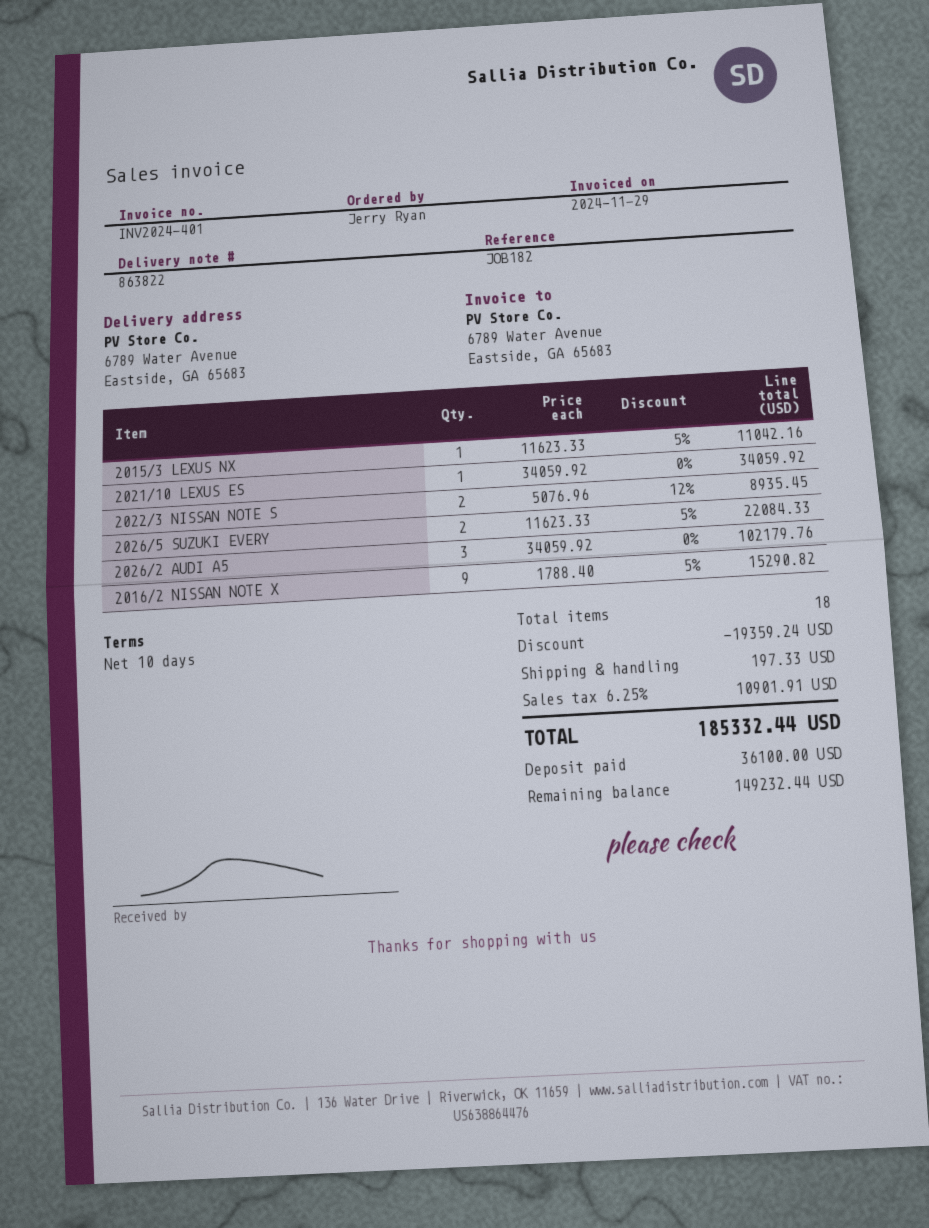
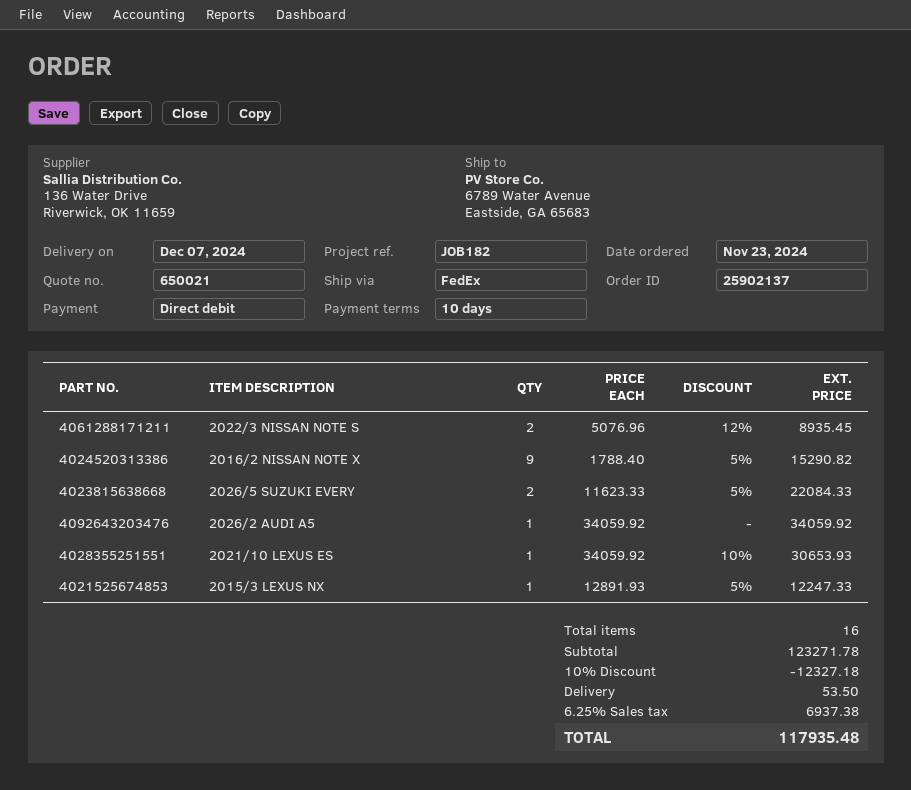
2015/3 LEXUS NX: 1 x 11623.33 - 5% = 11042.16 -> 1 x 12891.93 - 5% = 12247.33
2021/10 LEXUS ES: 1 x 34059.92 = 34059.92 -> 1 x 34059.92 - 10% = 30653.93
2026/2 AUDI A5: 3 x 34059.92 = 102179.76 -> 1 x 34059.92 = 34059.92
total quantity: 18 -> 16
discount: 19359.24 -> 12327.18
shipping: 197.33 -> 53.50
tax: 6.25% = 10901.91 -> 6.25% = 6937.38
total: 185332.44 -> 117935.48

